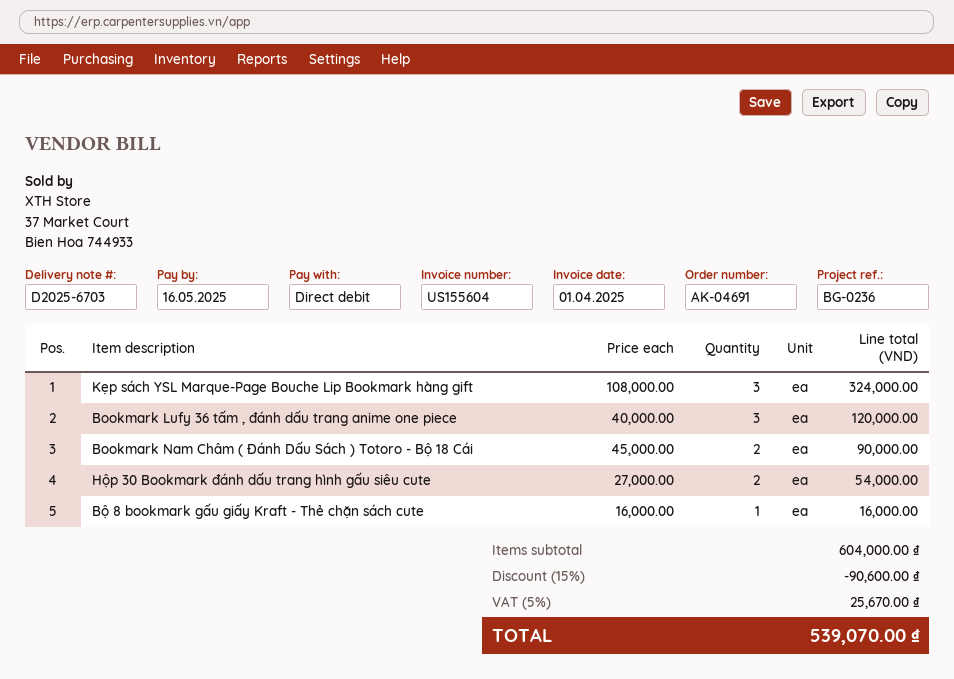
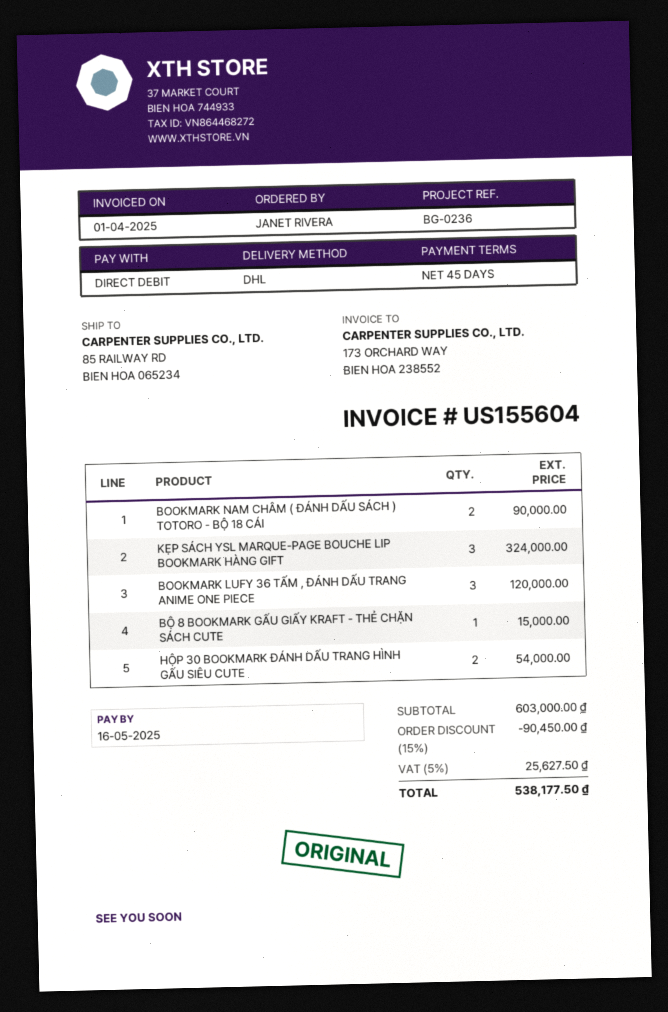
Bộ 8 bookmark gấu giấy Kraft - Thẻ chặn sách cute: 1 for 16000.00 -> 1 for 15000.00
subtotal: 604000.00 -> 603000.00
discount: 15% = 90600.00 -> 15% = 90450.00
tax: 5% = 25670.00 -> 5% = 25627.50
total: 539070.00 -> 538177.50

